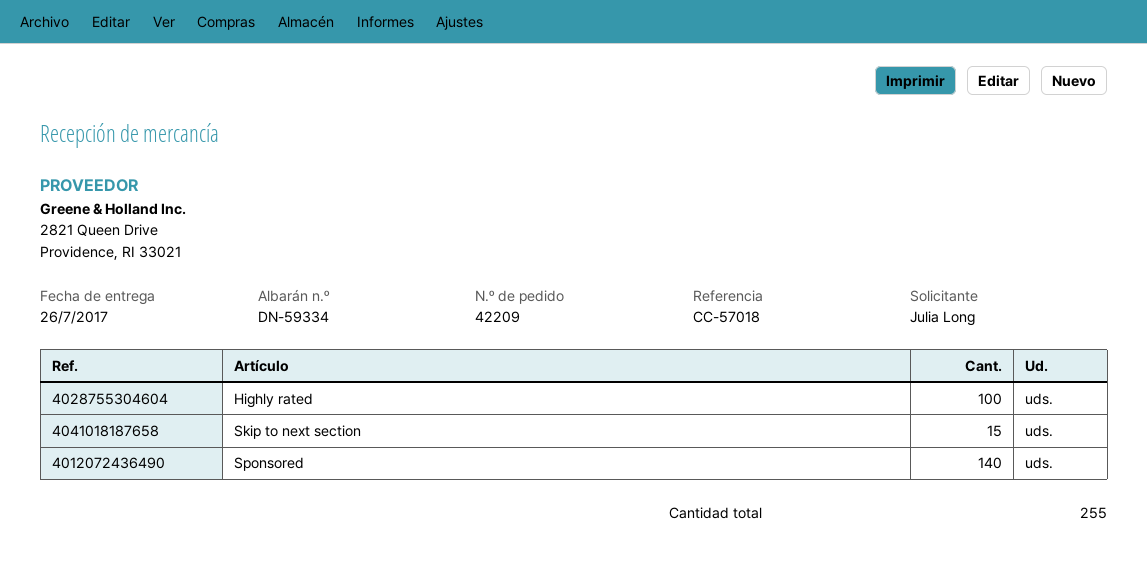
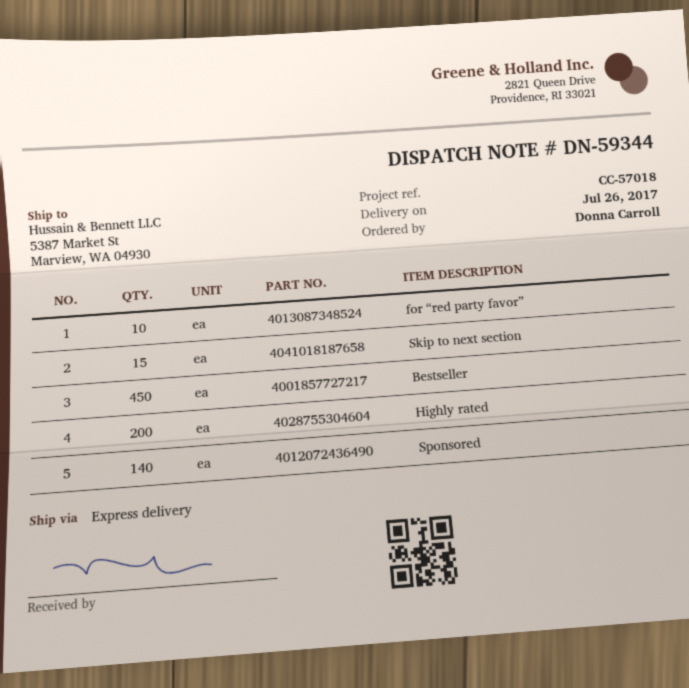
delivery note number: DN-59334 -> DN-59344
ordered by: Julia Long -> Donna Carroll
Highly rated: 100 -> 200
for “red party favor”: none -> 10
Bestseller: none -> 450

